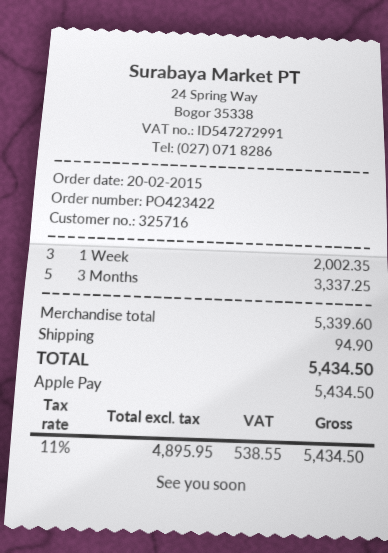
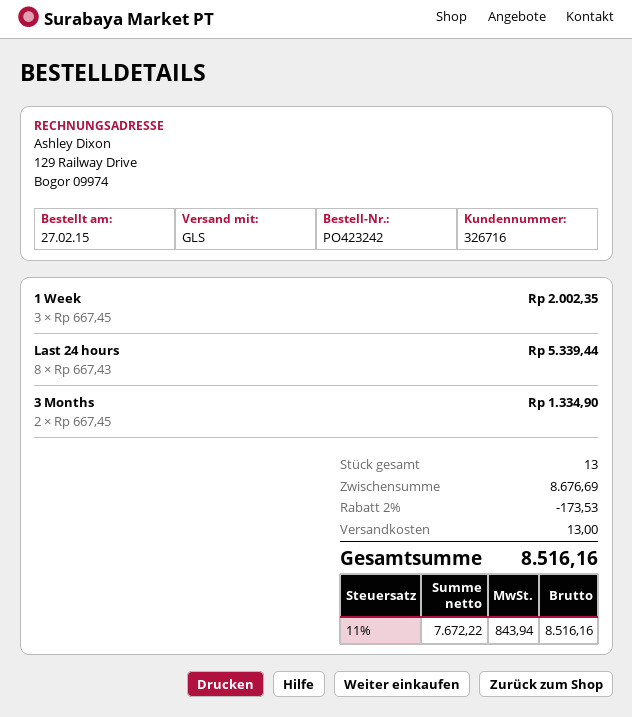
order number: PO423422 -> PO423242
order date: 2015-02-20 -> 2015-02-27
customer number: 325716 -> 326716
3 Months: 5 for 3337.25 -> 2 for 1334.90
Last 24 hours: none -> 8 for 5339.44
subtotal: 5339.60 -> 8676.69
discount: none -> 2% = 173.53
shipping: 94.90 -> 13.00
net: 4895.95 -> 7672.22
tax: 11% = 538.55 -> 11% = 843.94
total: 5434.50 -> 8516.16

